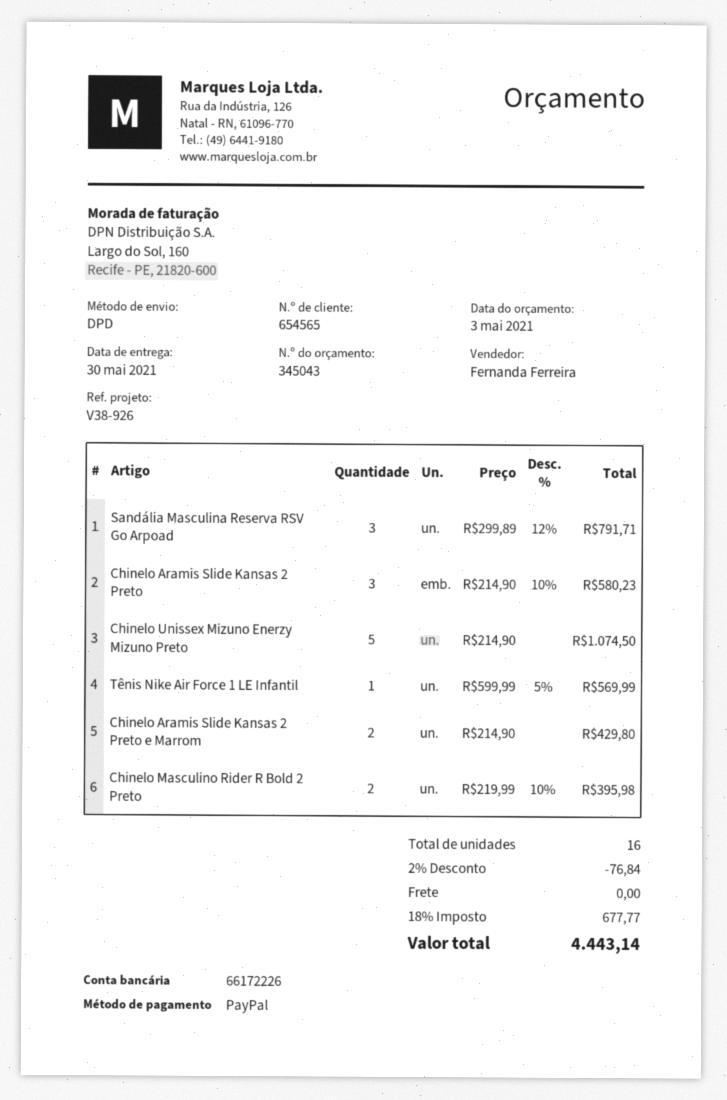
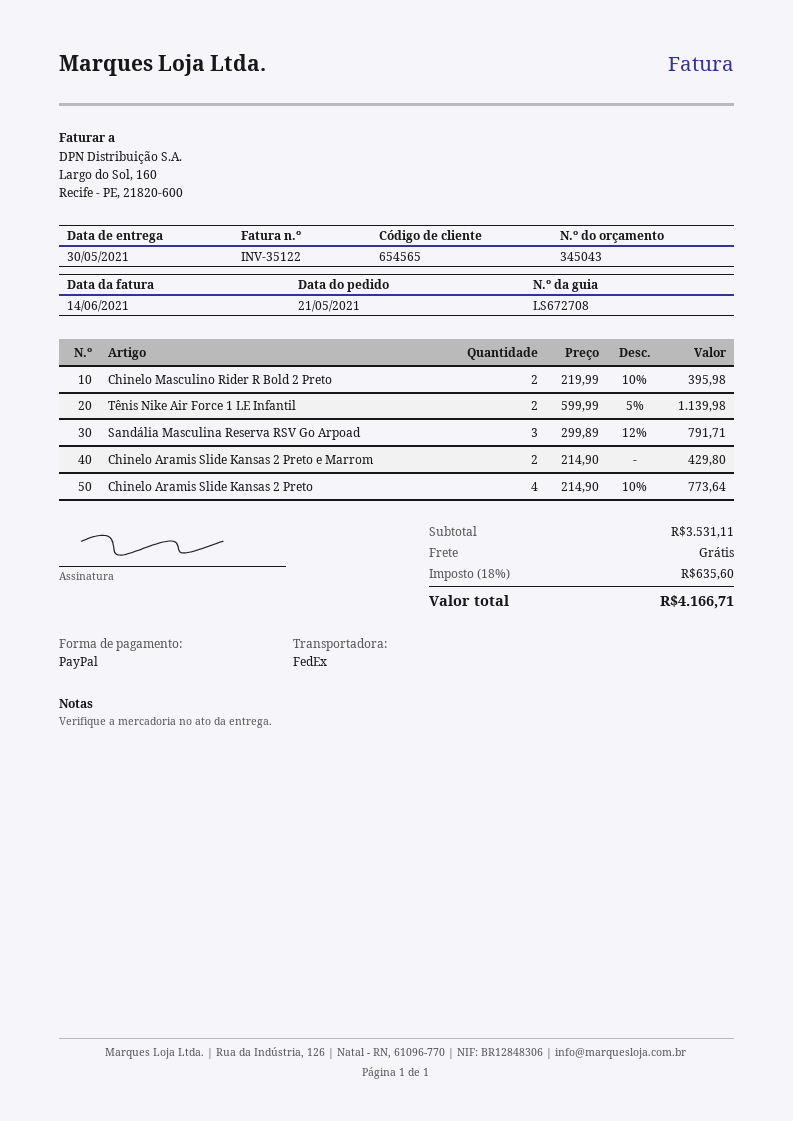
shipping method: DPD -> FedEx
Chinelo Aramis Slide Kansas 2 Preto: 3 x 214.90 - 10% = 580.23 -> 4 x 214.90 - 10% = 773.64
Chinelo Unissex Mizuno Enerzy Mizuno Preto: 5 x 214.90 = 1074.50 -> none
Tênis Nike Air Force 1 LE Infantil: 1 x 599.99 - 5% = 569.99 -> 2 x 599.99 - 5% = 1139.98
discount: 2% = 76.84 -> none
tax: 18% = 677.77 -> 18% = 635.60
total: 4443.14 -> 4166.71

